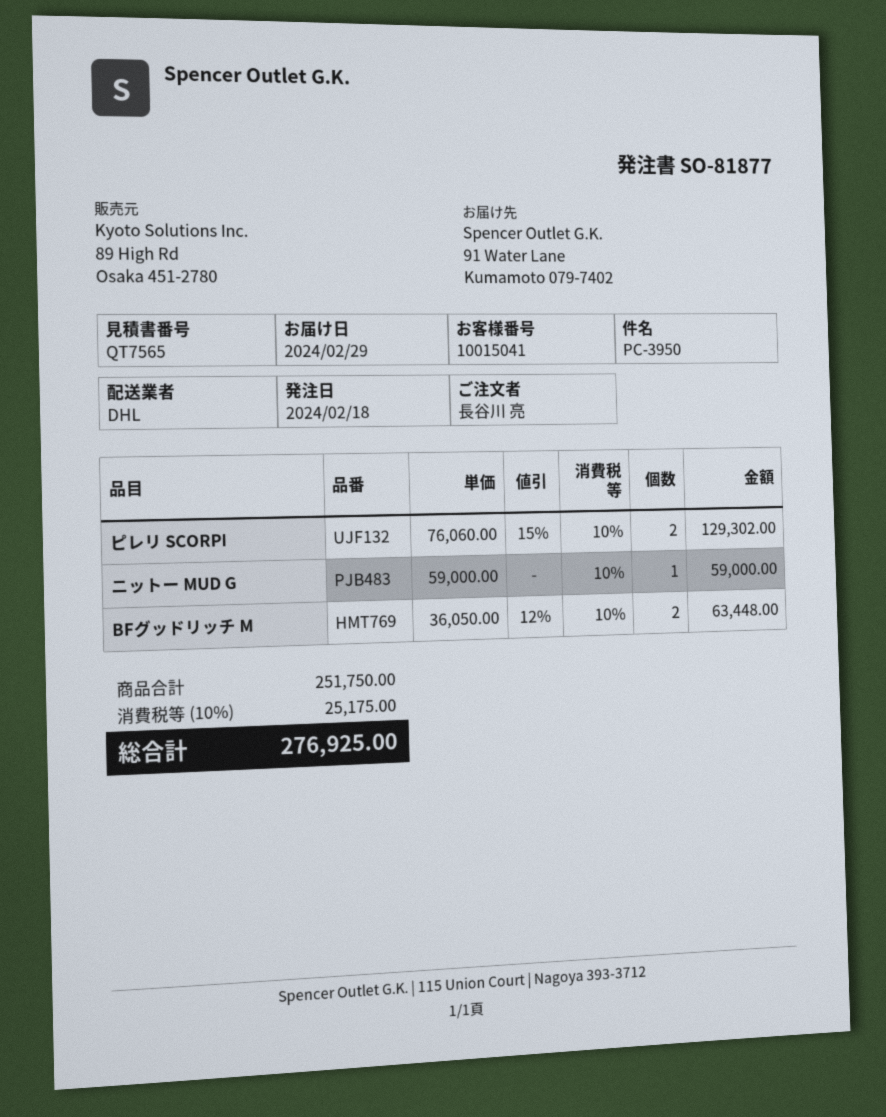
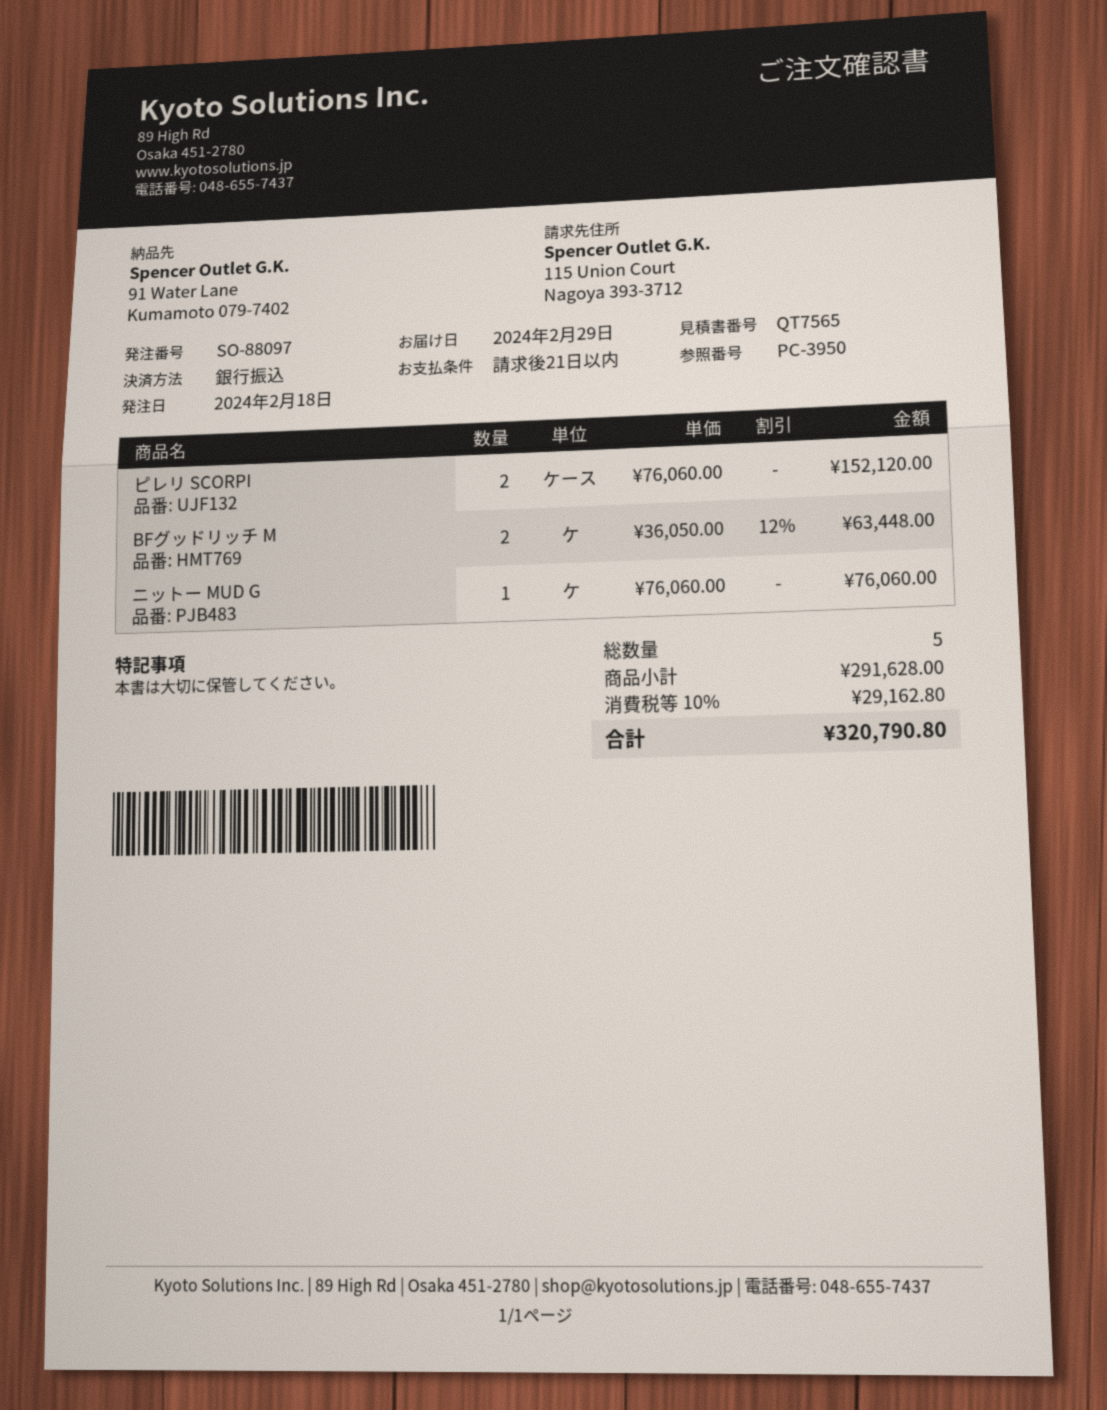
order number: SO-81877 -> SO-88097
ピレリ SCORPI: 2 x 76060.00 - 15% = 129302.00 -> 2 x 76060.00 = 152120.00
ニットー MUD G: 1 x 59000.00 = 59000.00 -> 1 x 76060.00 = 76060.00
subtotal: 251750.00 -> 291628.00
tax: 10% = 25175.00 -> 10% = 29162.80
total: 276925.00 -> 320790.80

